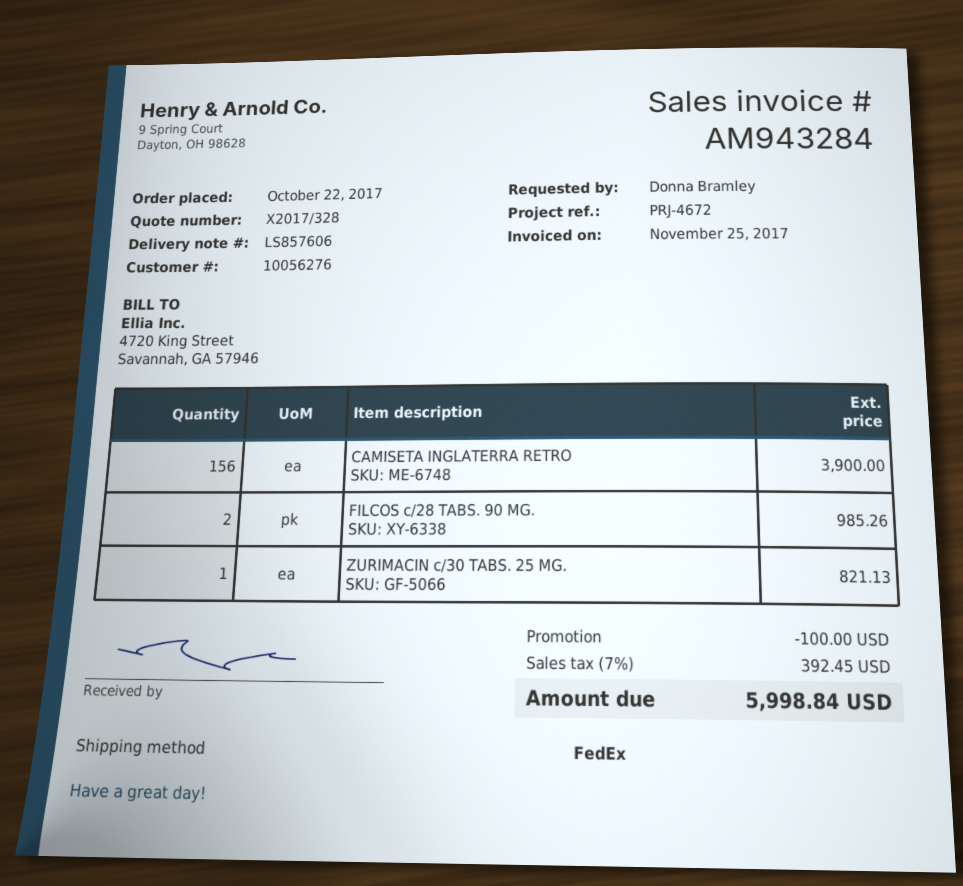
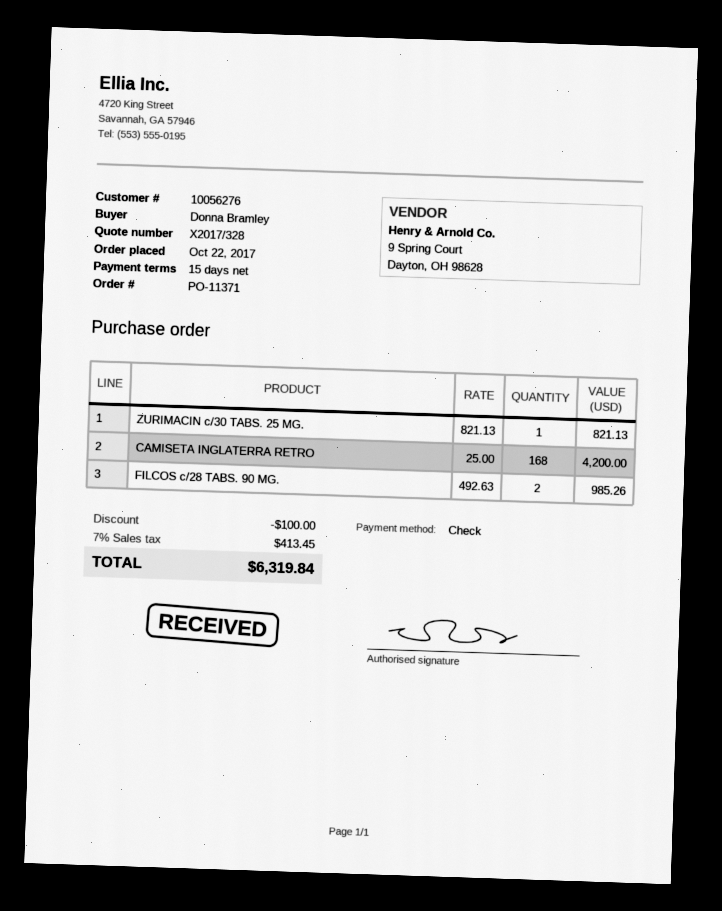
CAMISETA INGLATERRA RETRO: 156 for 3900.00 -> 168 for 4200.00
tax: 7% = 392.45 -> 7% = 413.45
total: 5998.84 -> 6319.84

